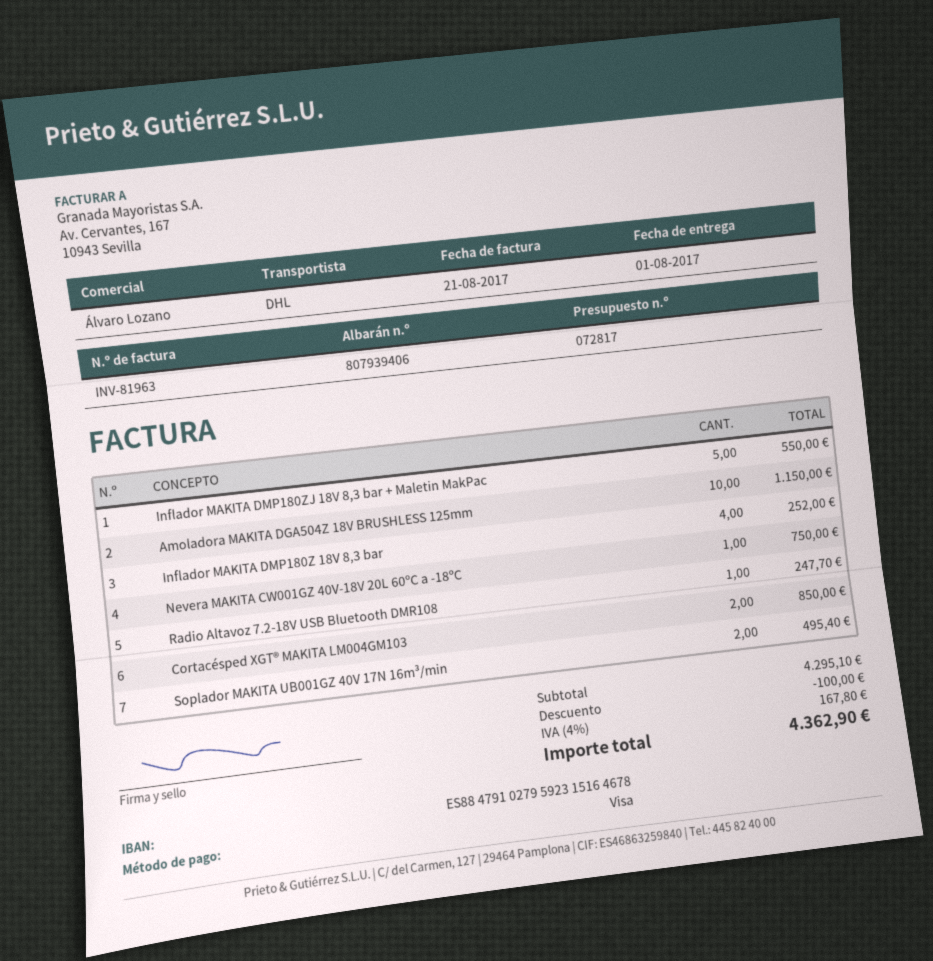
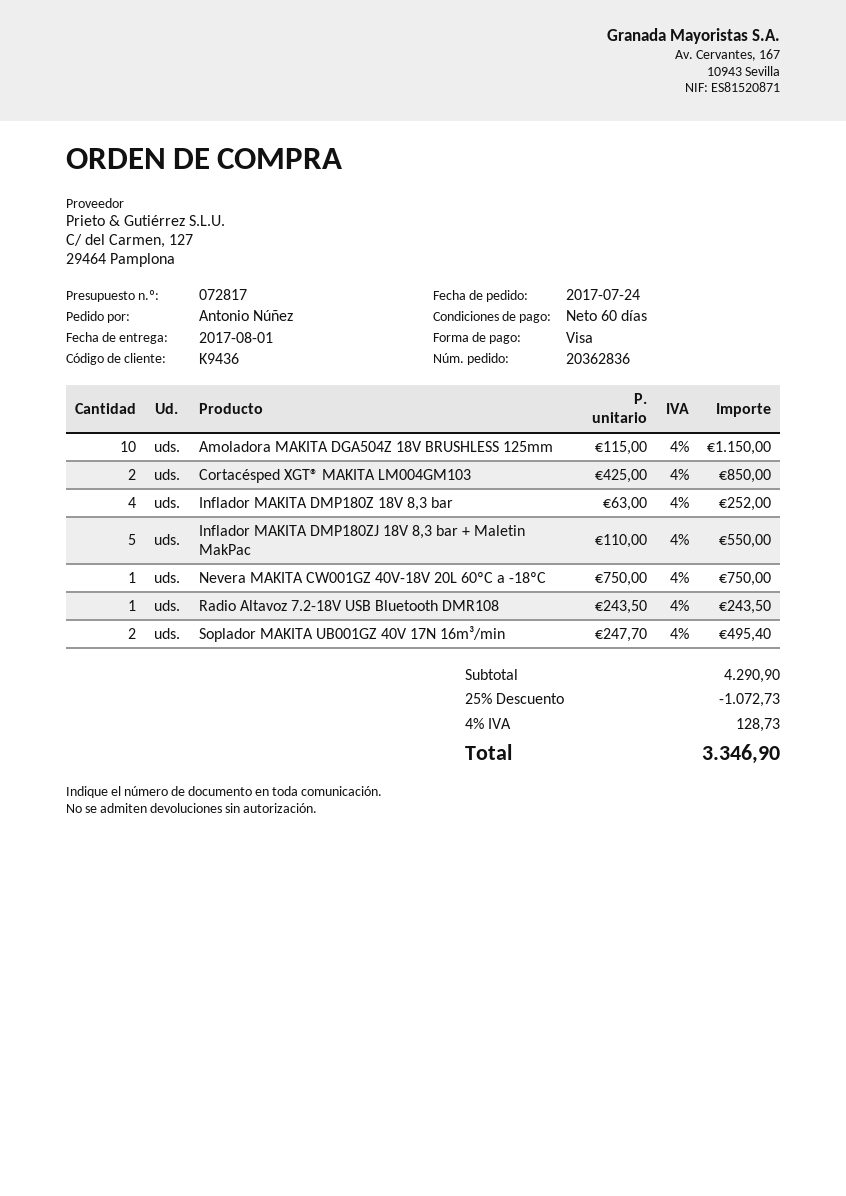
Radio Altavoz 7.2-18V USB Bluetooth DMR108: 1 for 247.70 -> 1 for 243.50
subtotal: 4295.10 -> 4290.90
discount: 100.00 -> 1072.73
tax: 4% = 167.80 -> 4% = 128.73
total: 4362.90 -> 3346.90

